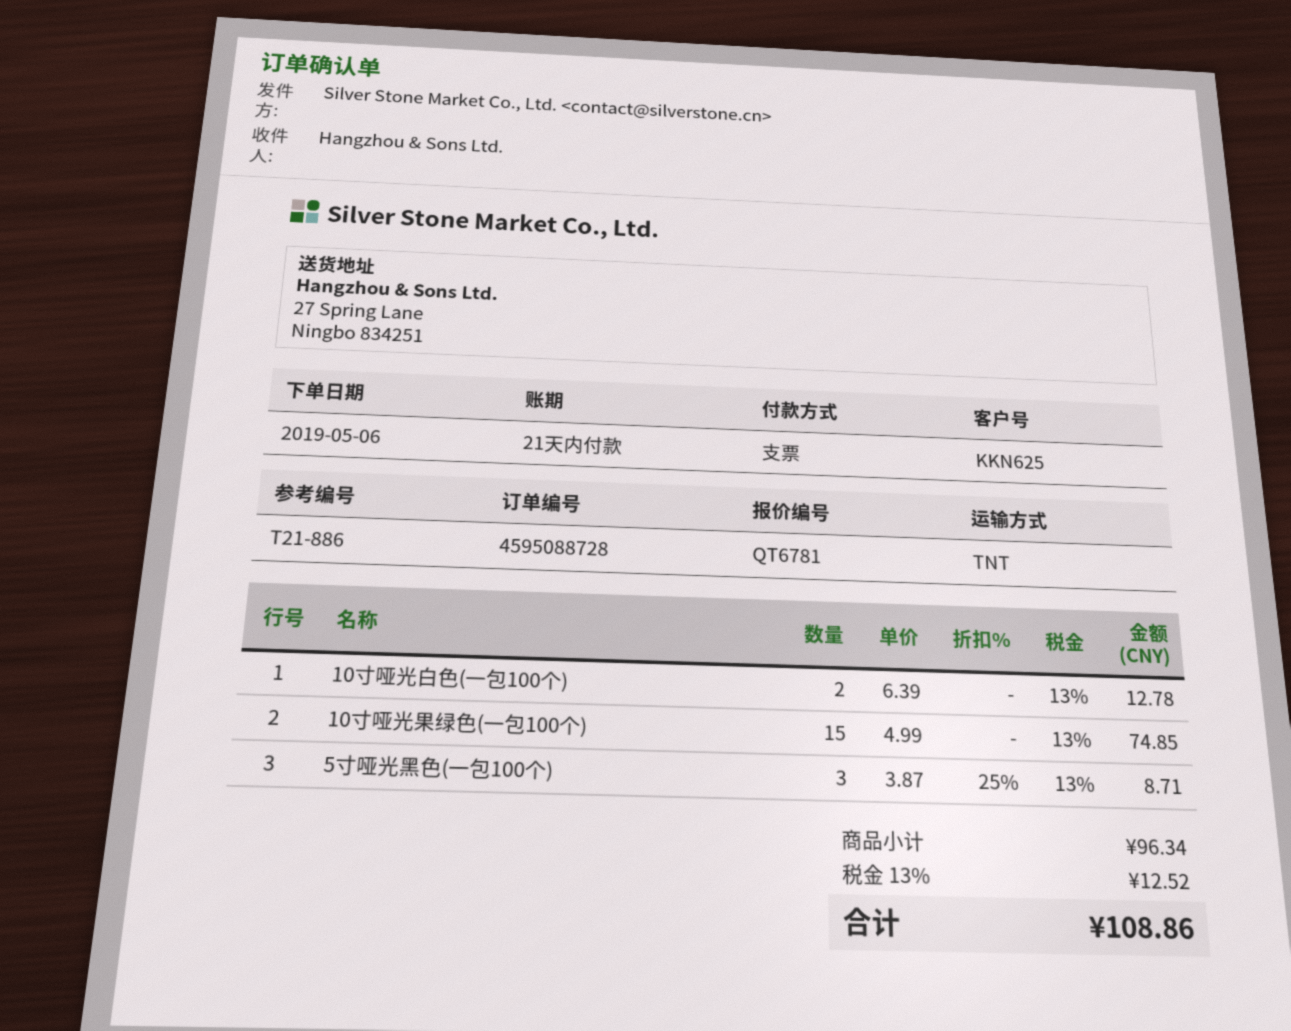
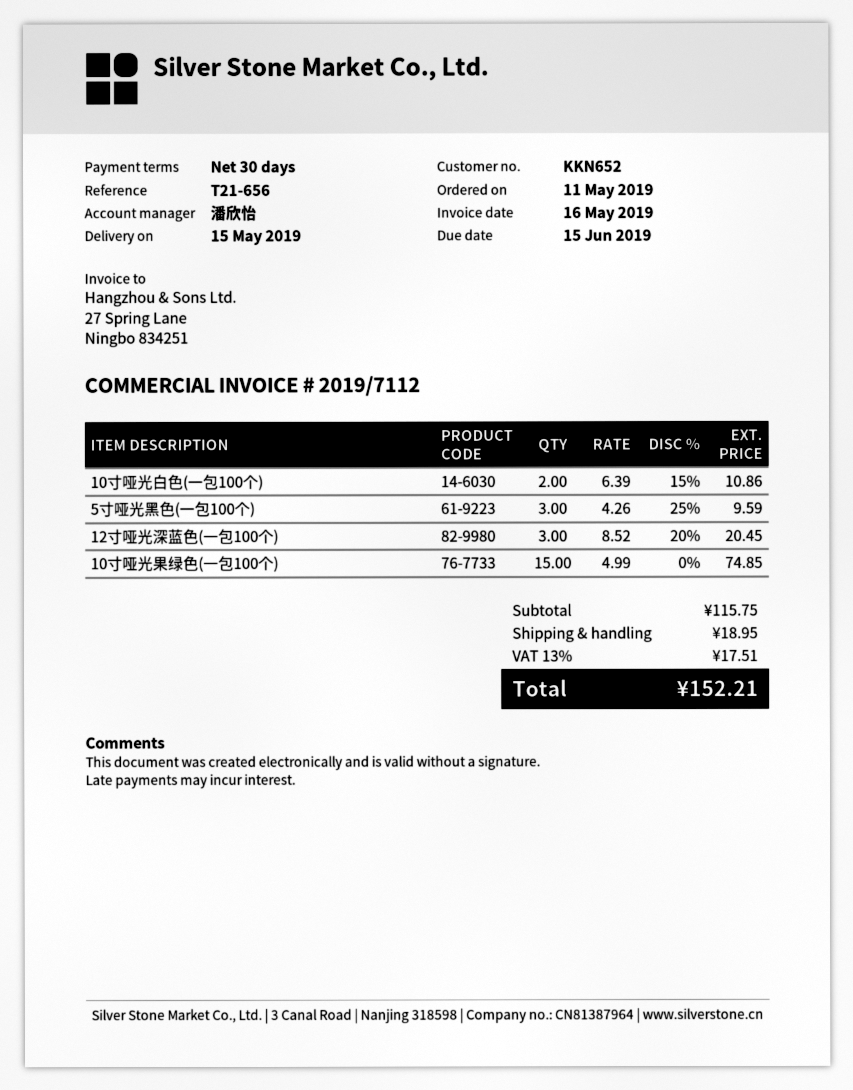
order date: 2019-05-06 -> 2019-05-11
payment terms: 21 days -> 30 days
customer number: KKN625 -> KKN652
reference: T21-886 -> T21-656
10寸哑光白色(一包100个): 2 x 6.39 = 12.78 -> 2 x 6.39 - 15% = 10.86
5寸哑光黑色(一包100个): 3 x 3.87 - 25% = 8.71 -> 3 x 4.26 - 25% = 9.59
12寸哑光深蓝色(一包100个): none -> 3 x 8.52 - 20% = 20.45
subtotal: 96.34 -> 115.75
shipping: none -> 18.95
tax: 13% = 12.52 -> 13% = 17.51
total: 108.86 -> 152.21

